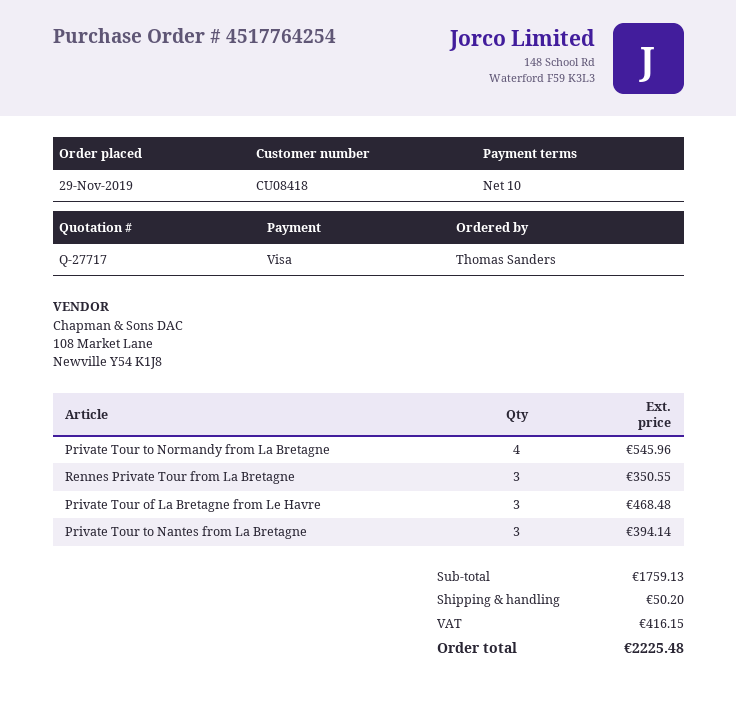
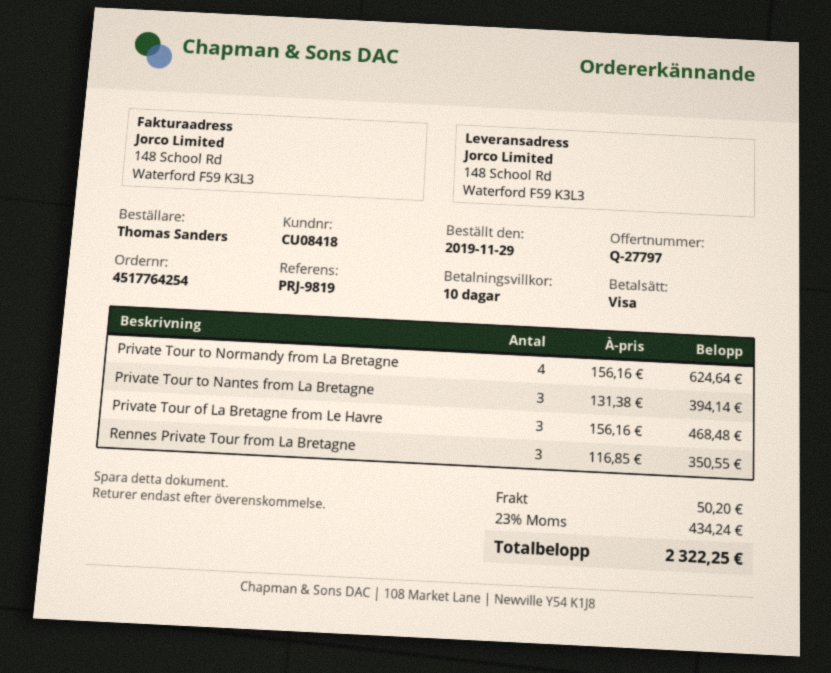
quote number: Q-27717 -> Q-27797
Private Tour to Normandy from La Bretagne: 4 for 545.96 -> 4 for 624.64
tax: 416.15 -> 434.24
total: 2225.48 -> 2322.25

